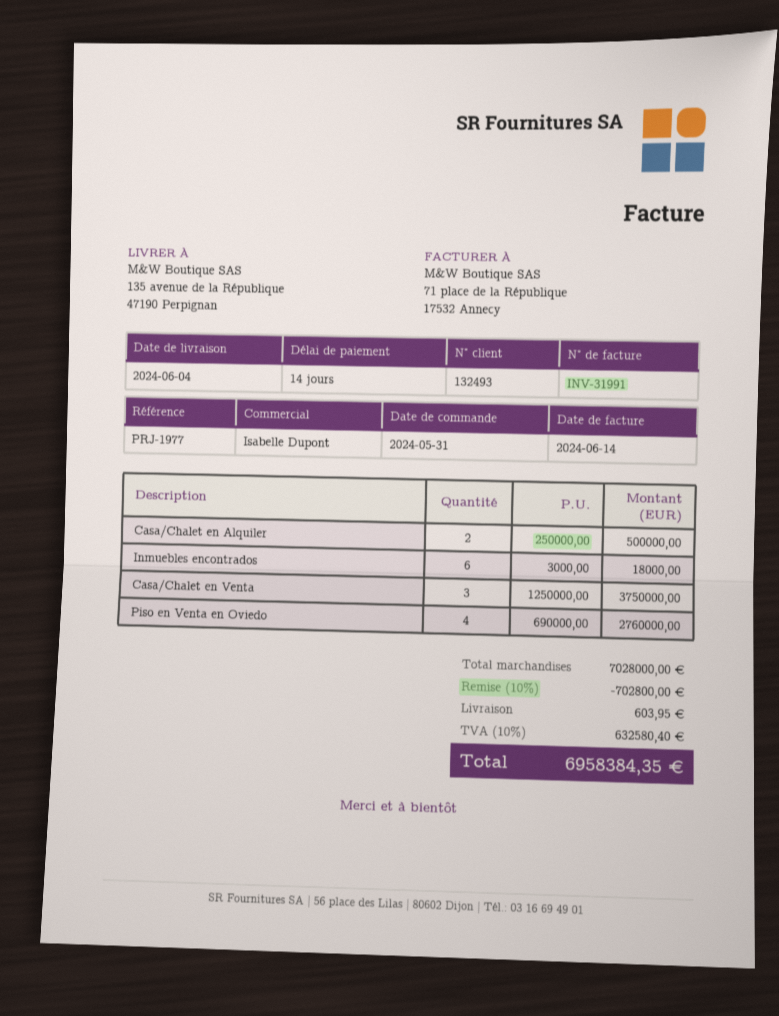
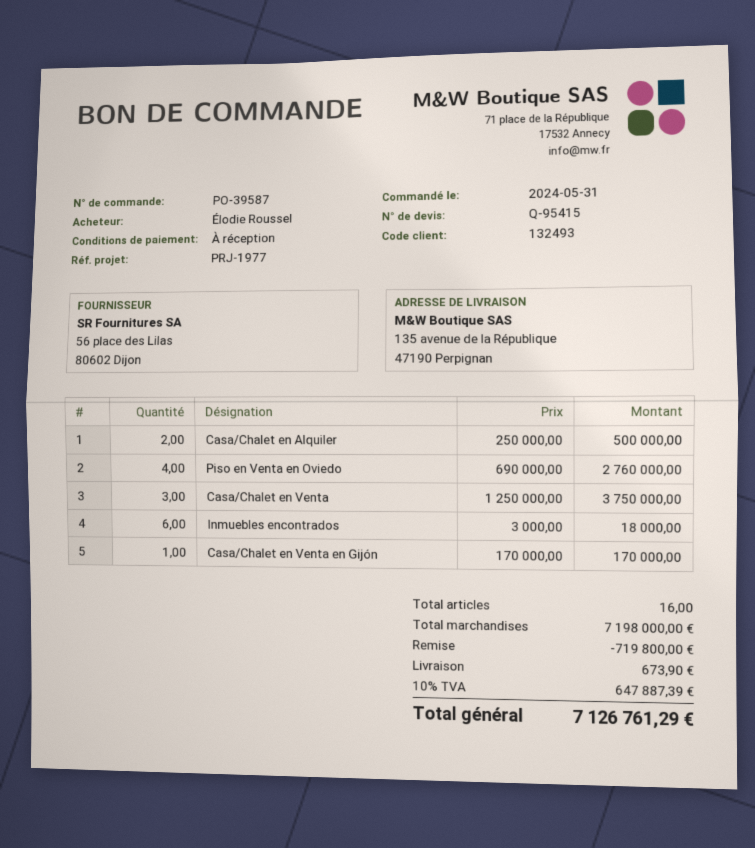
payment terms: 14 days -> on receipt
Casa/Chalet en Venta en Gijón: none -> 1 x 170000.00 = 170000.00
subtotal: 7028000.00 -> 7198000.00
discount: 702800.00 -> 719800.00
shipping: 603.95 -> 673.90
tax: 10% = 632580.40 -> 10% = 647887.39
total: 6958384.35 -> 7126761.29

